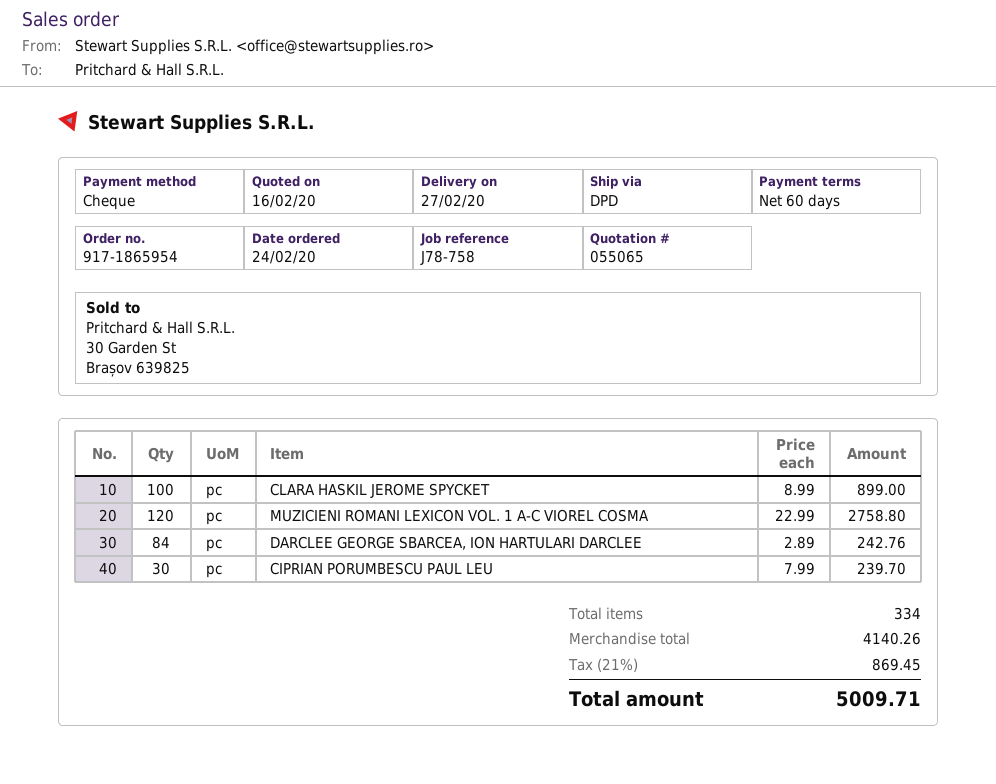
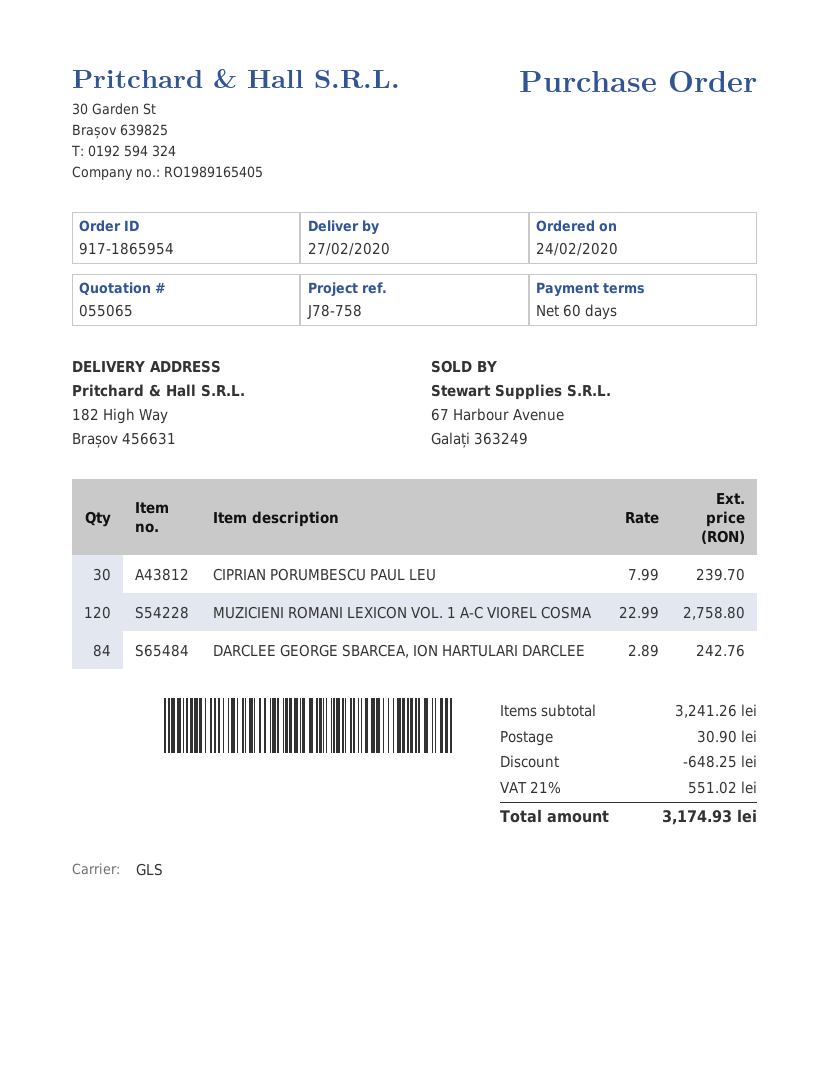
shipping method: DPD -> GLS
CLARA HASKIL JEROME SPYCKET: 100 x 8.99 = 899.00 -> none
subtotal: 4140.26 -> 3241.26
discount: none -> 648.25
shipping: none -> 30.90
tax: 21% = 869.45 -> 21% = 551.02
total: 5009.71 -> 3174.93

